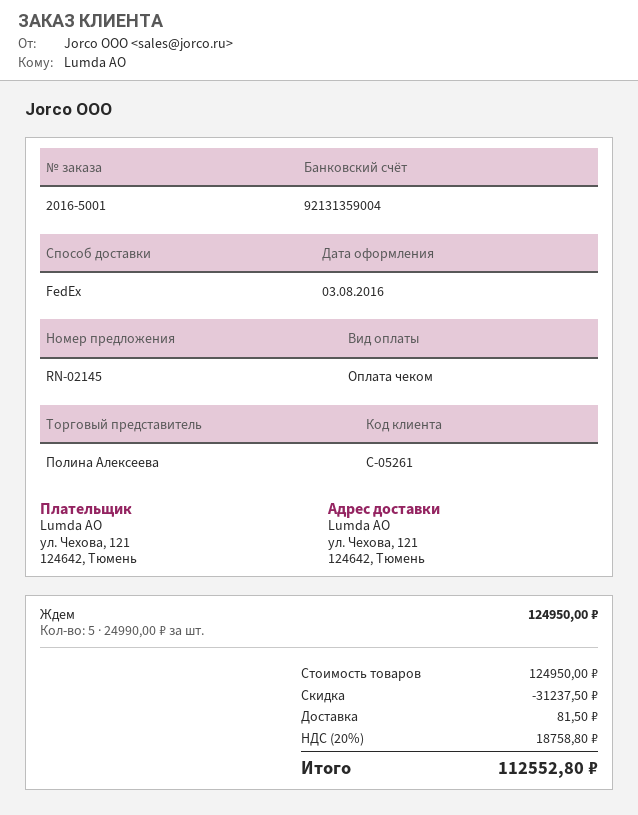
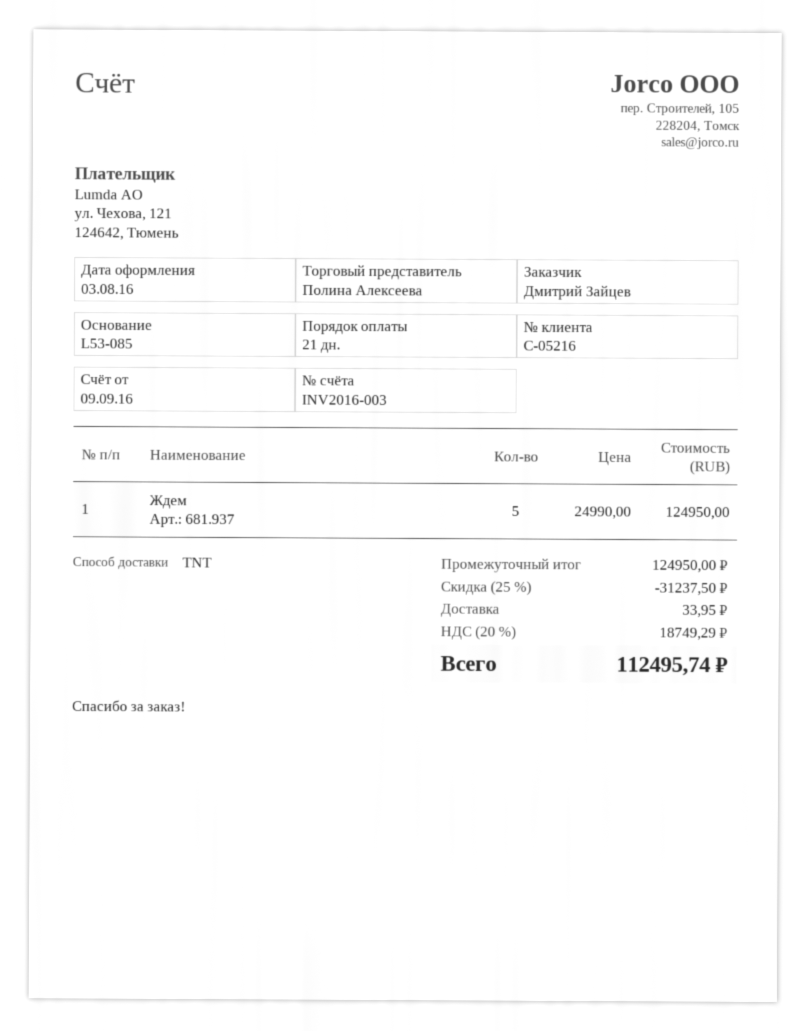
customer number: C-05261 -> C-05216
shipping method: FedEx -> TNT
shipping: 81.50 -> 33.95
tax: 20% = 18758.80 -> 20% = 18749.29
total: 112552.80 -> 112495.74

